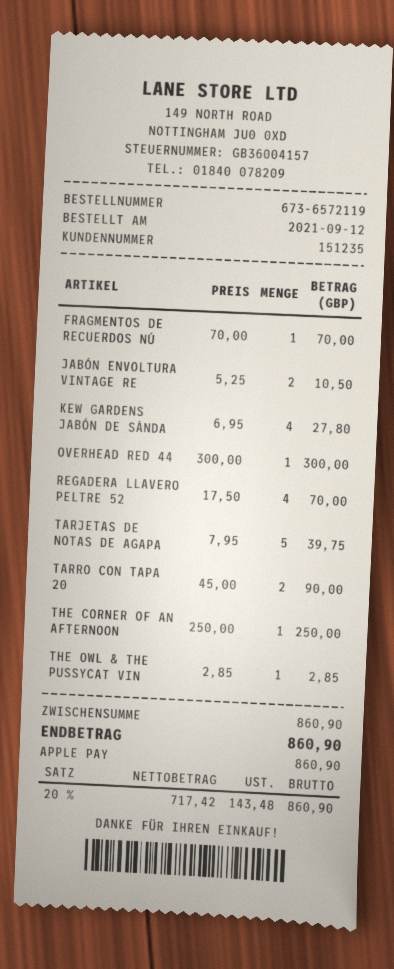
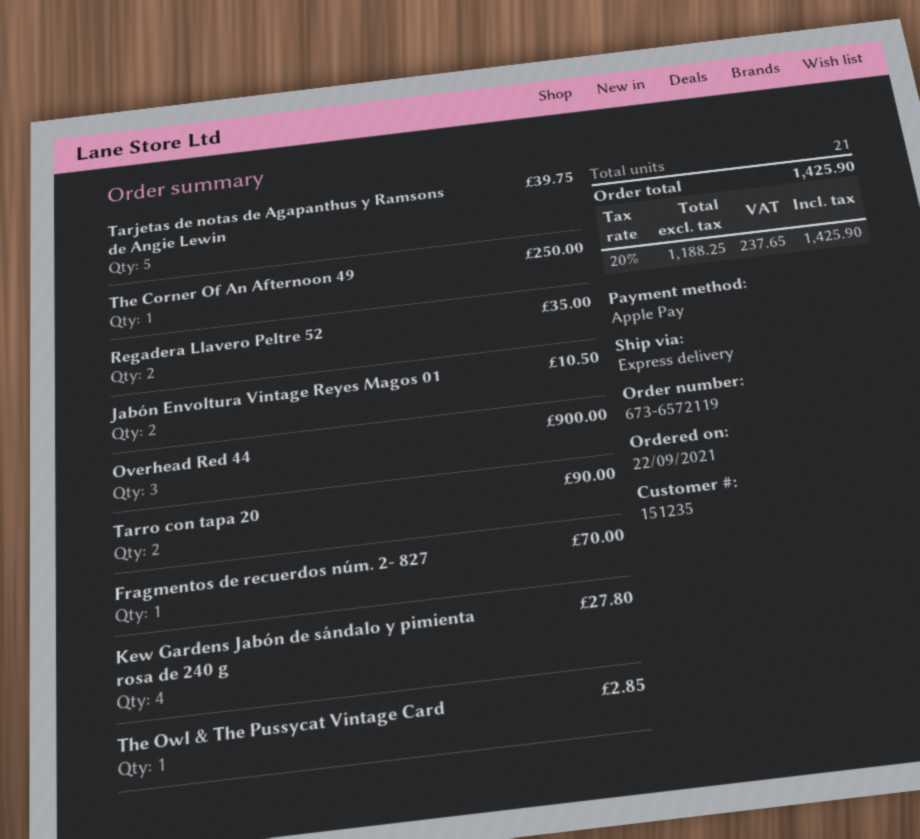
order date: 2021-09-12 -> 2021-09-22
OVERHEAD RED 44: 1 for 300.00 -> 3 for 900.00
REGADERA LLAVERO PELTRE 52: 4 for 70.00 -> 2 for 35.00
net: 717.42 -> 1188.25
tax: 20% = 143.48 -> 20% = 237.65
total: 860.90 -> 1425.90

